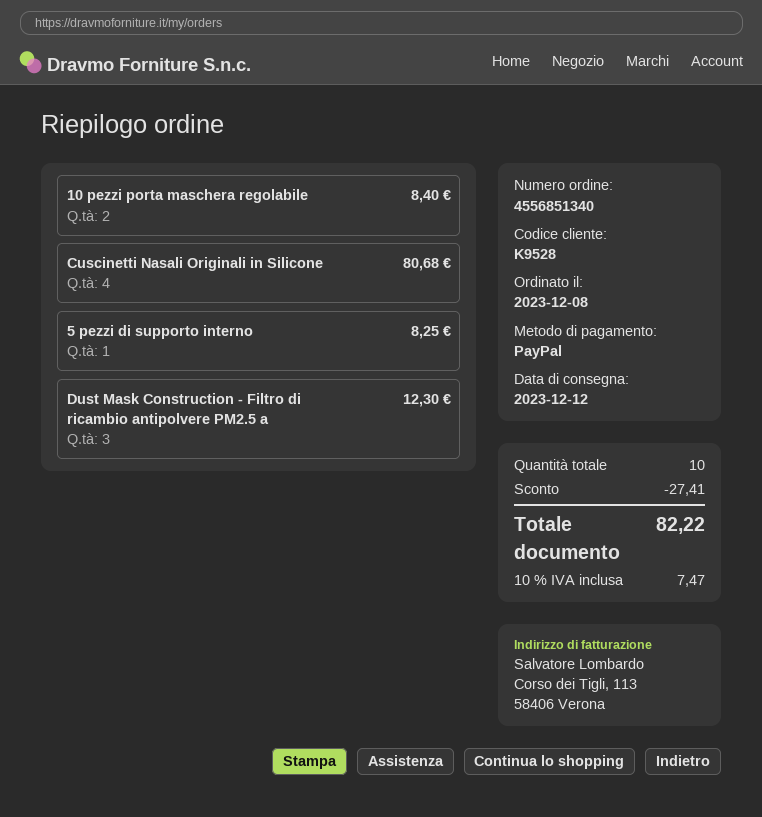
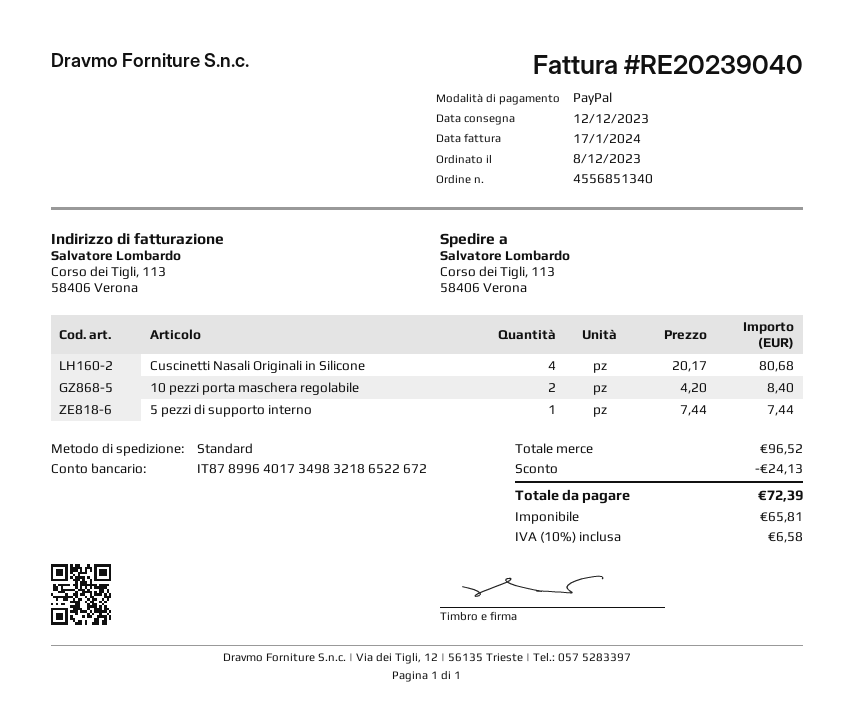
5 pezzi di supporto interno: 1 for 8.25 -> 1 for 7.44
Dust Mask Construction - Filtro di ricambio antipolvere PM2.5 a: 3 for 12.30 -> none
discount: 27.41 -> 24.13
tax: 10% = 7.47 -> 10% = 6.58
total: 82.22 -> 72.39

